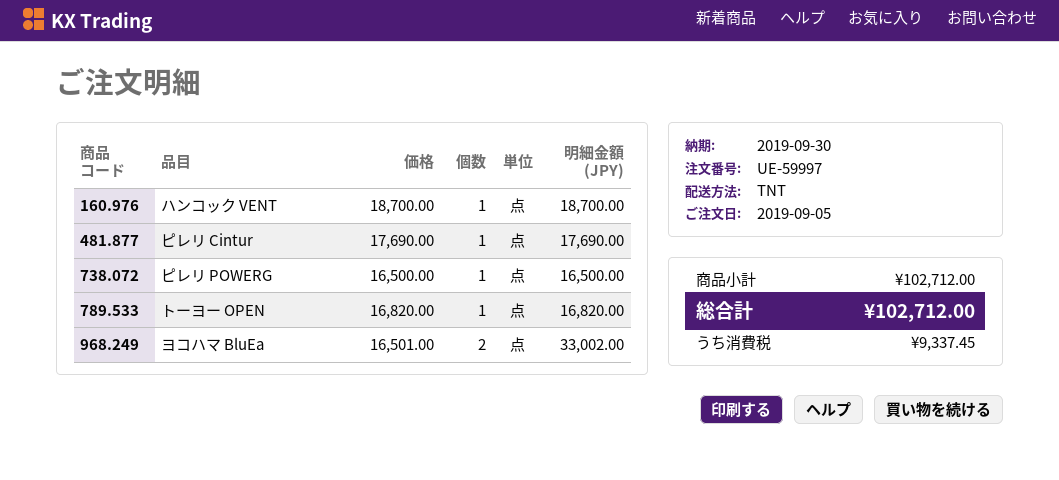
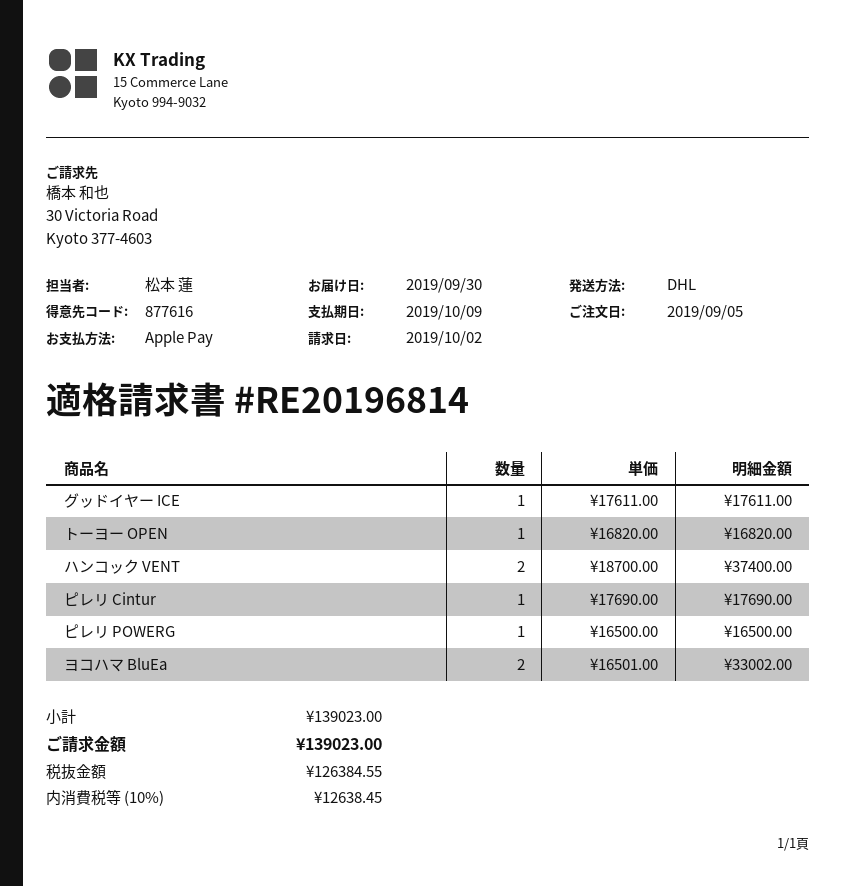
shipping method: TNT -> DHL
ハンコック VENT: 1 x 18700.00 = 18700.00 -> 2 x 18700.00 = 37400.00
グッドイヤー ICE: none -> 1 x 17611.00 = 17611.00
subtotal: 102712.00 -> 139023.00
tax: 9337.45 -> 12638.45
total: 102712.00 -> 139023.00

